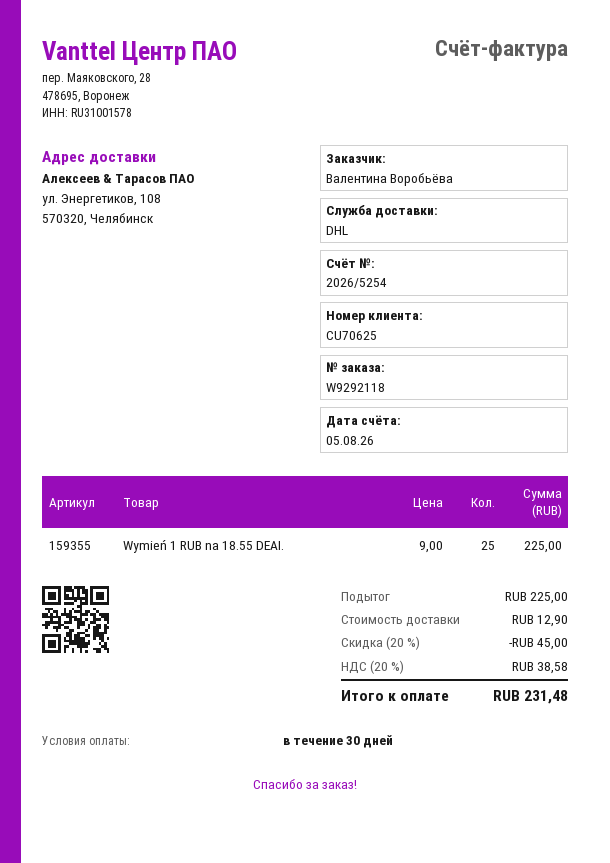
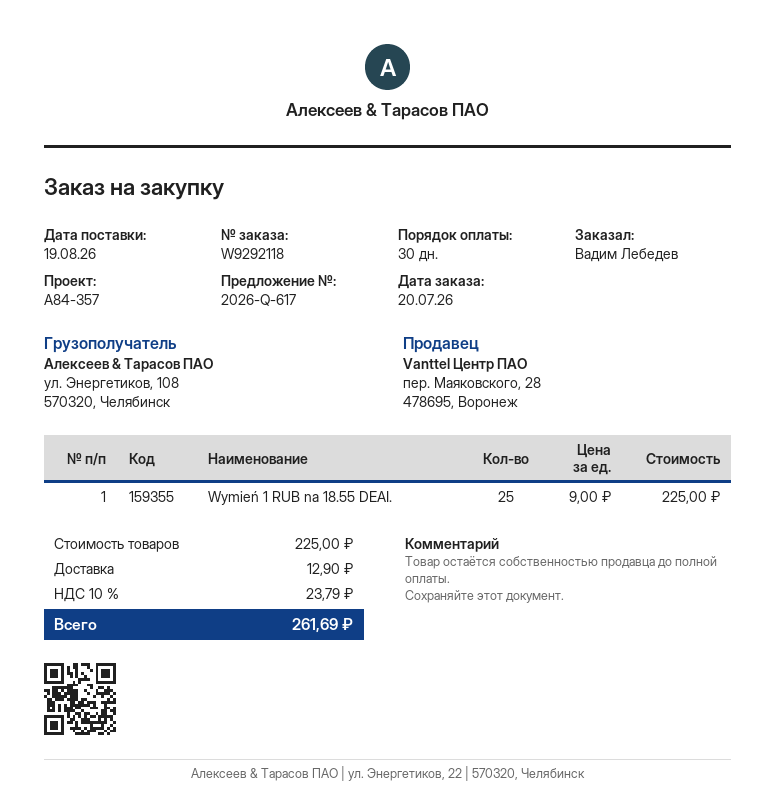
ordered by: Валентина Воробьёва -> Вадим Лебедев
discount: 20% = 45.00 -> none
tax: 20% = 38.58 -> 10% = 23.79
total: 231.48 -> 261.69

